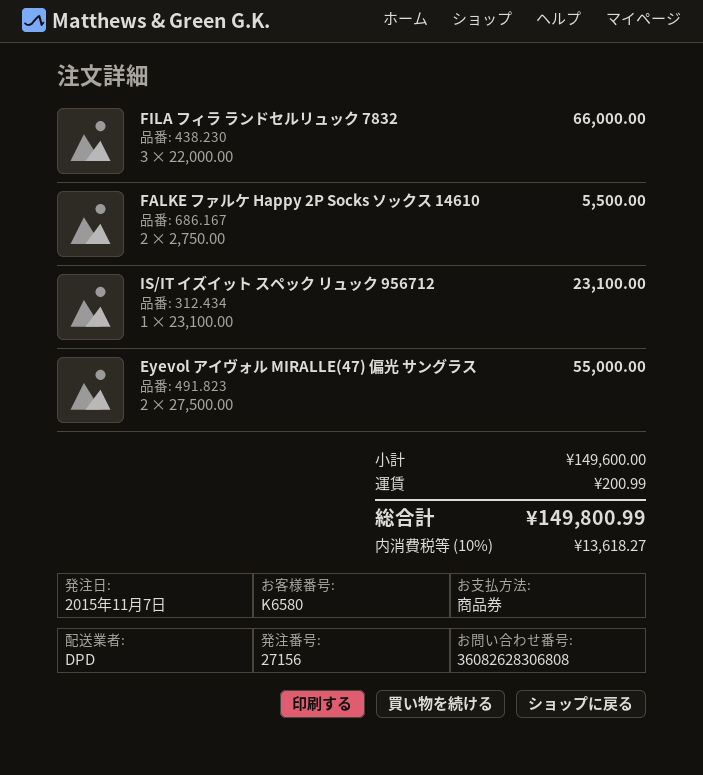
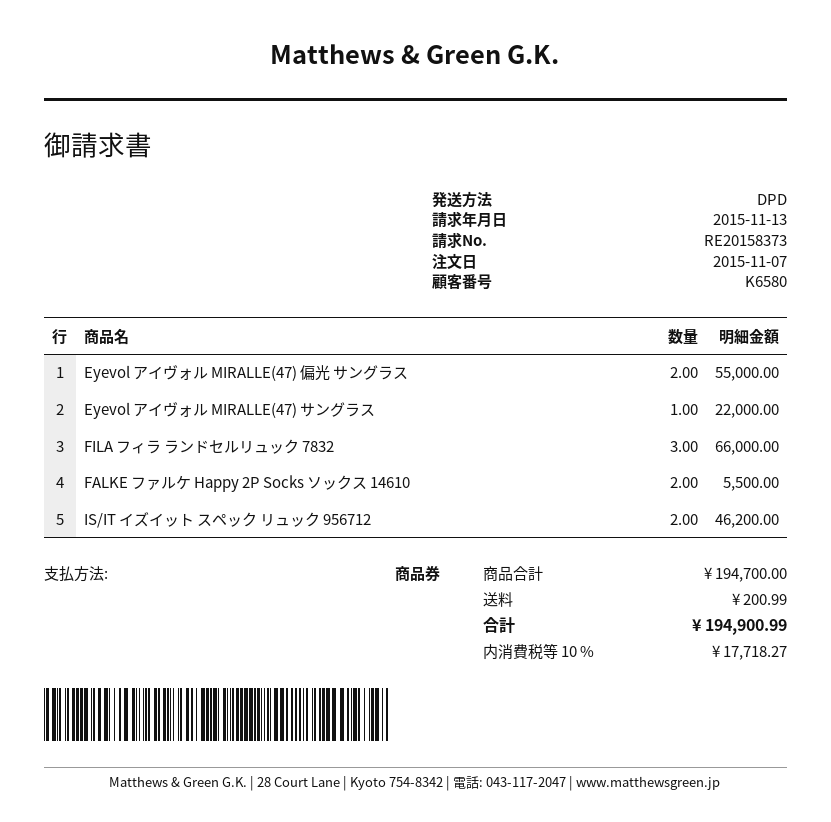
IS/IT イズイット スペック リュック 956712: 1 for 23100.00 -> 2 for 46200.00
Eyevol アイヴォル MIRALLE(47) サングラス: none -> 1 for 22000.00
subtotal: 149600.00 -> 194700.00
tax: 10% = 13618.27 -> 10% = 17718.27
total: 149800.99 -> 194900.99

